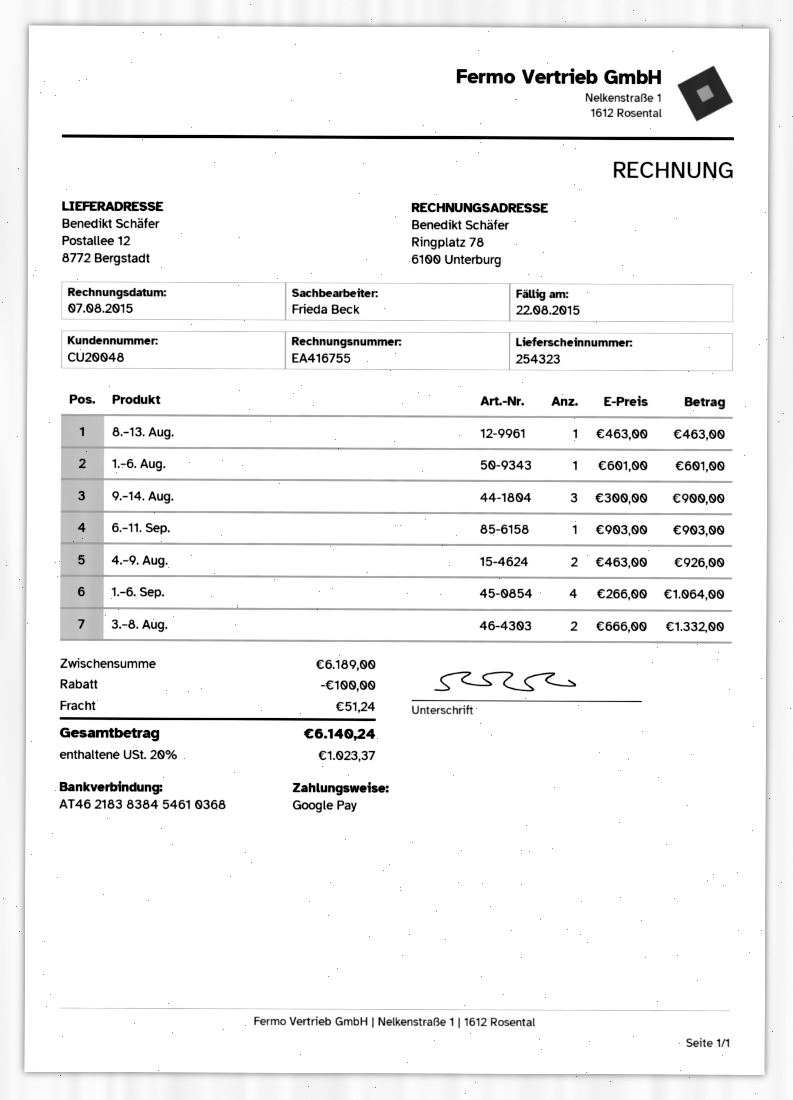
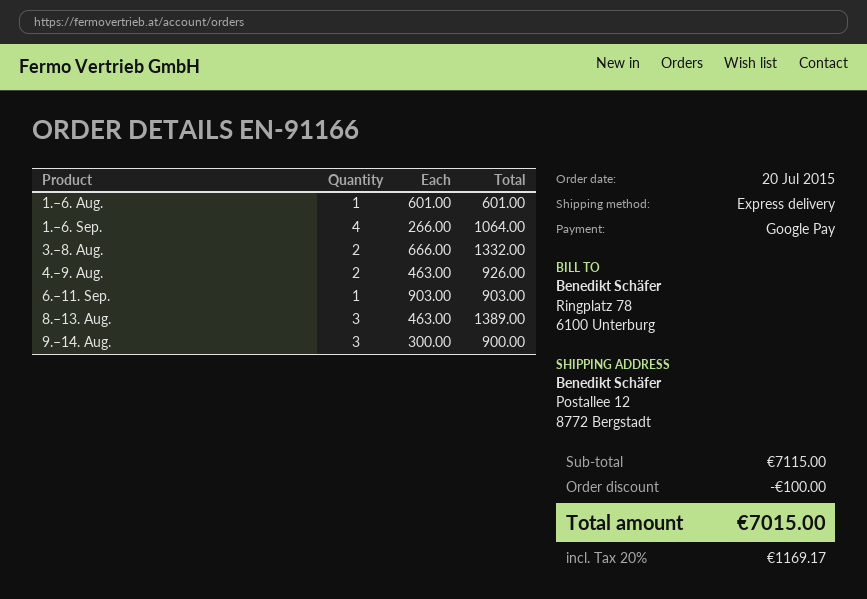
8.–13. Aug.: 1 x 463.00 = 463.00 -> 3 x 463.00 = 1389.00
subtotal: 6189.00 -> 7115.00
shipping: 51.24 -> none
tax: 20% = 1023.37 -> 20% = 1169.17
total: 6140.24 -> 7015.00

